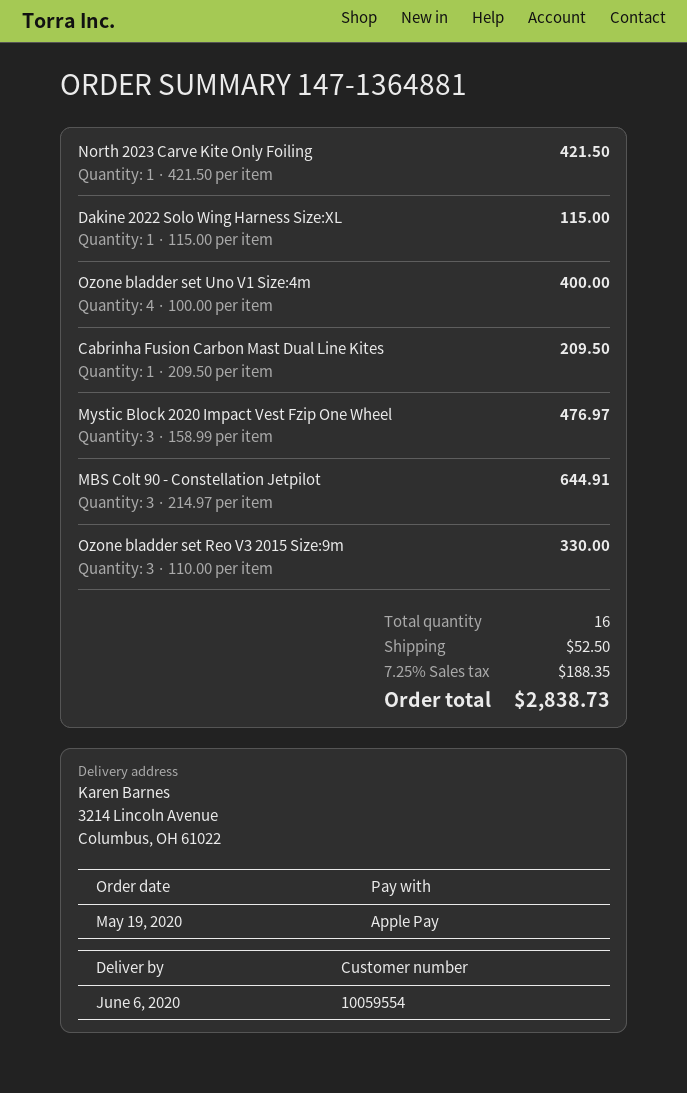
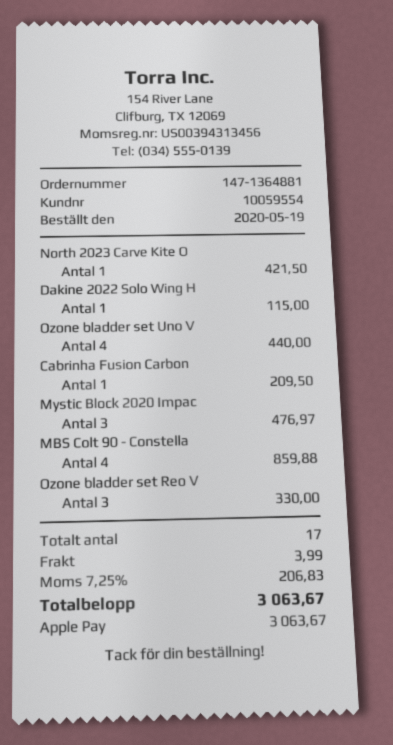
Ozone bladder set Uno V1 Size:4m: 4 for 400.00 -> 4 for 440.00
MBS Colt 90 - Constellation Jetpilot: 3 for 644.91 -> 4 for 859.88
total quantity: 16 -> 17
shipping: 52.50 -> 3.99
tax: 7.25% = 188.35 -> 7.25% = 206.83
total: 2838.73 -> 3063.67

